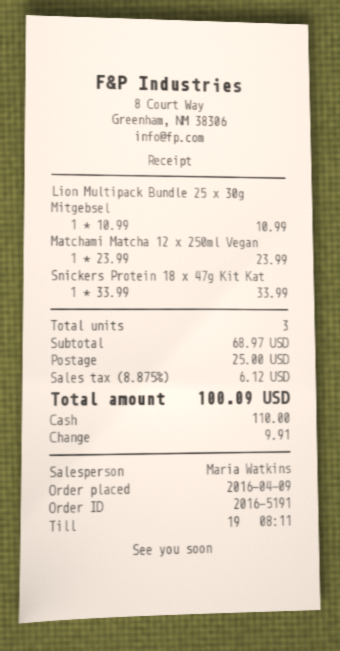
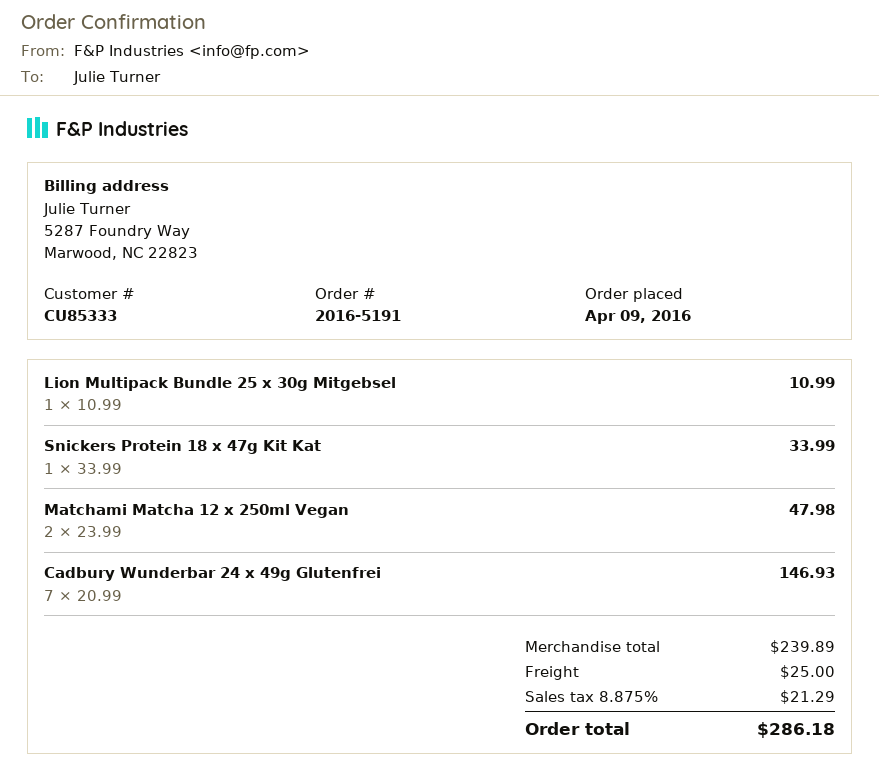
Matchami Matcha 12 x 250ml Vegan: 1 x 23.99 = 23.99 -> 2 x 23.99 = 47.98
Cadbury Wunderbar 24 x 49g Glutenfrei: none -> 7 x 20.99 = 146.93
subtotal: 68.97 -> 239.89
tax: 8.875% = 6.12 -> 8.875% = 21.29
total: 100.09 -> 286.18

